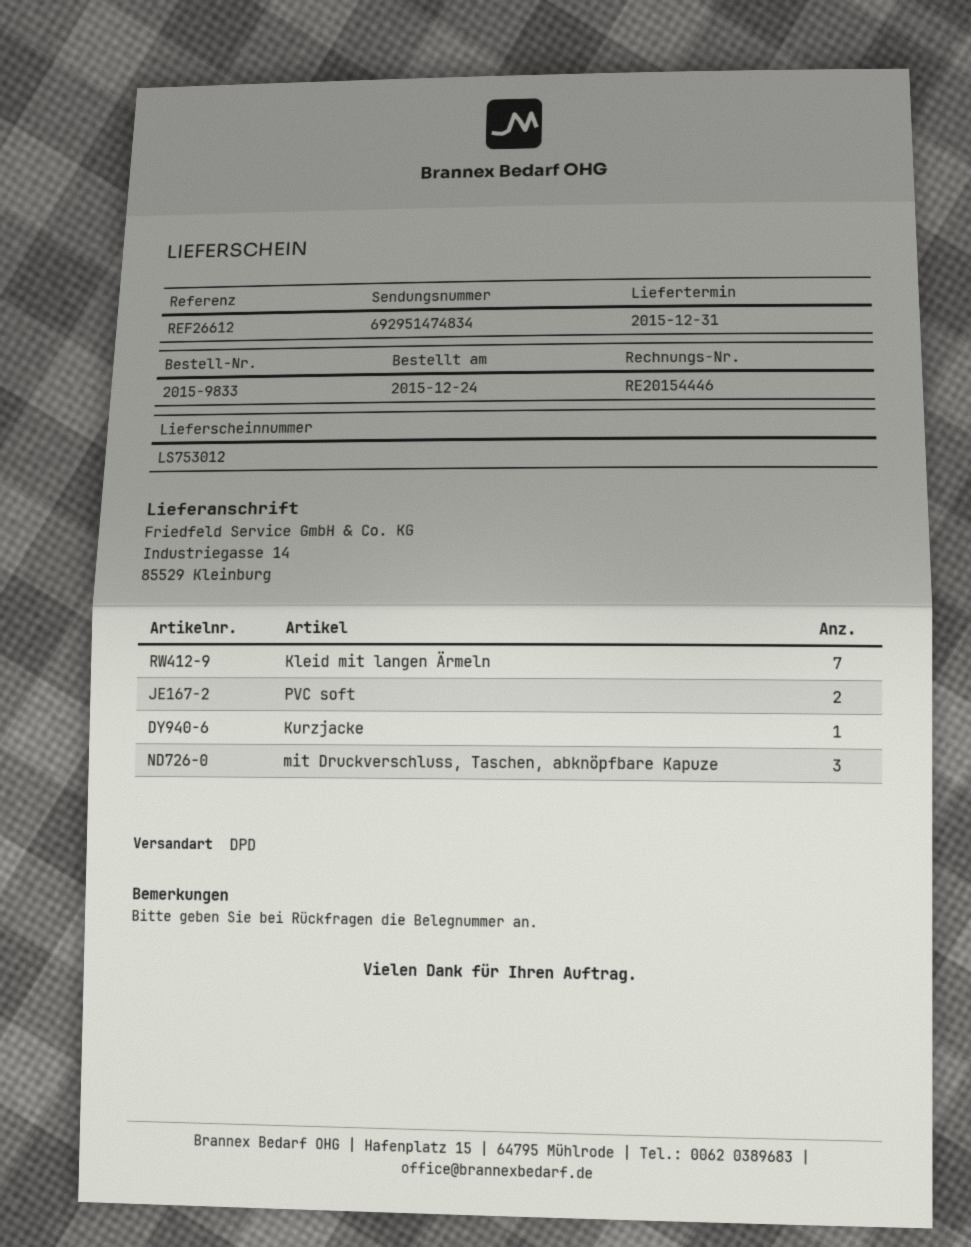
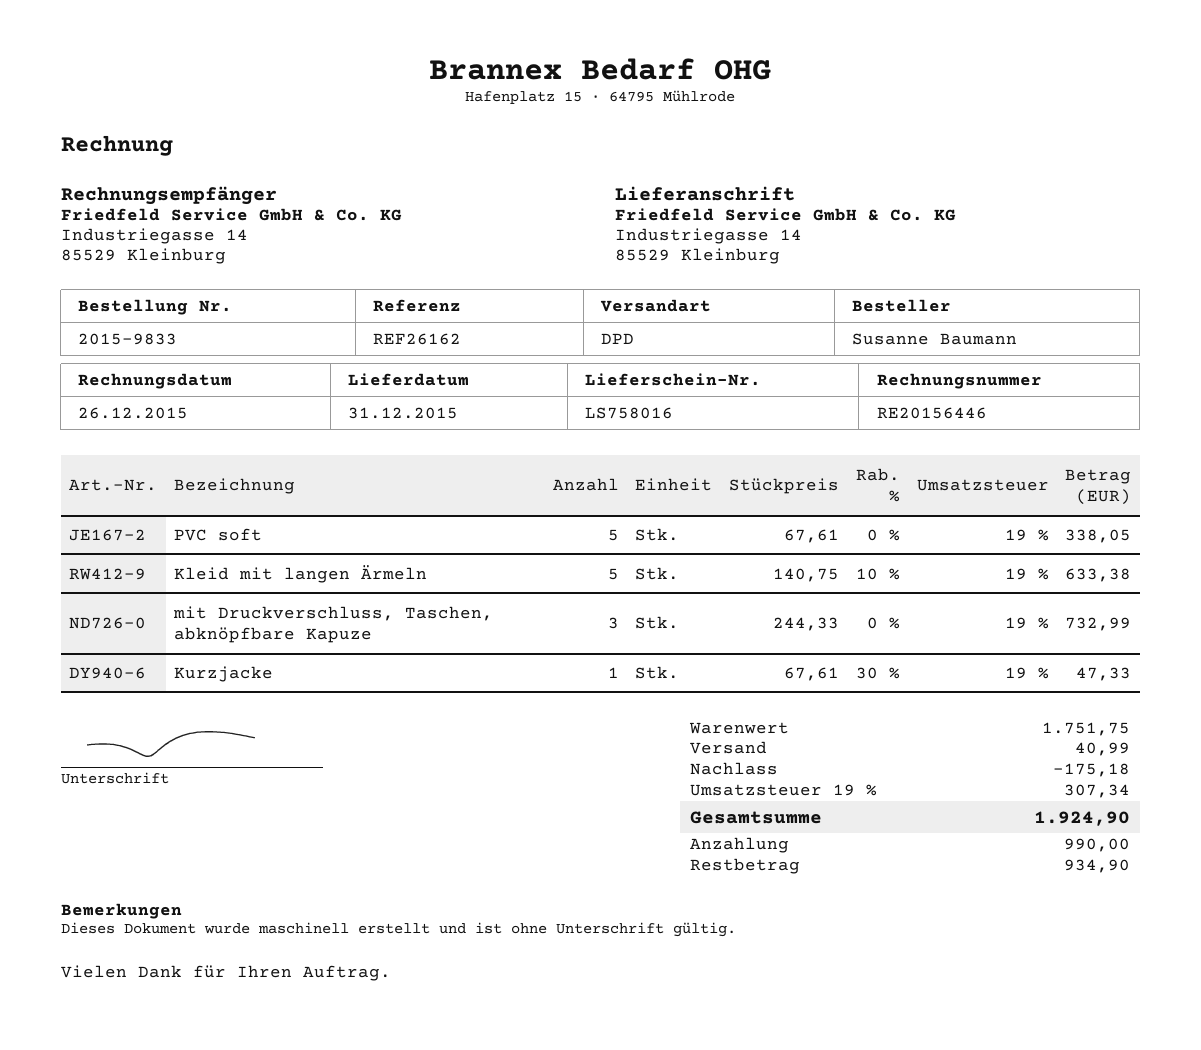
delivery note number: LS753012 -> LS758016
invoice number: RE20154446 -> RE20156446
reference: REF26612 -> REF26162
Kleid mit langen Ärmeln: 7 -> 5
PVC soft: 2 -> 5

